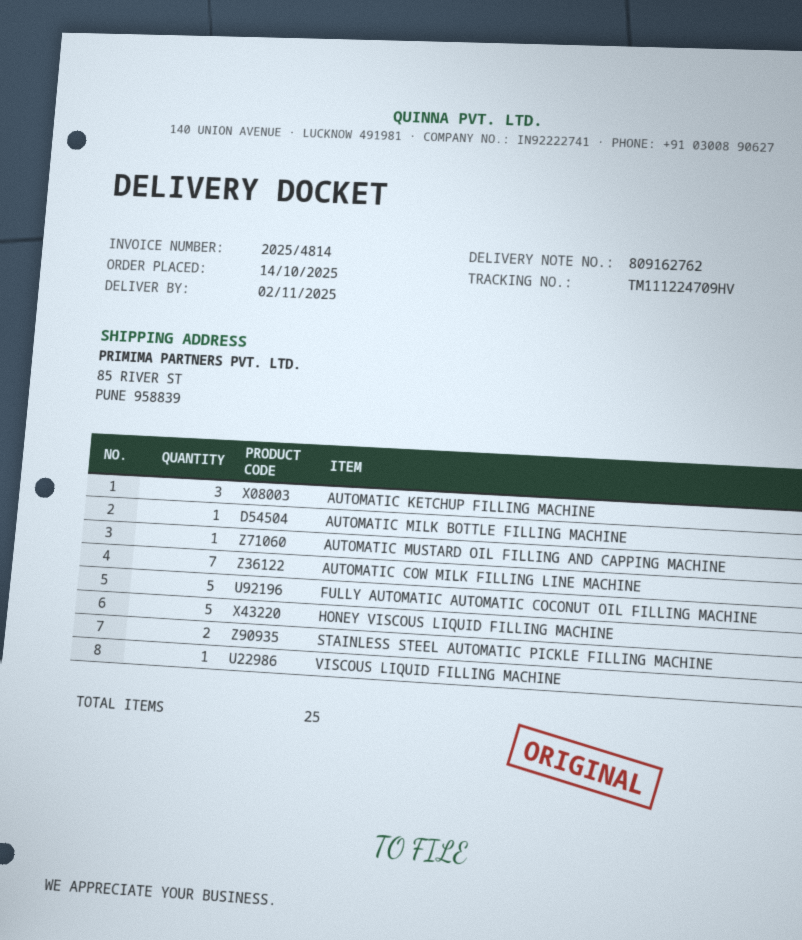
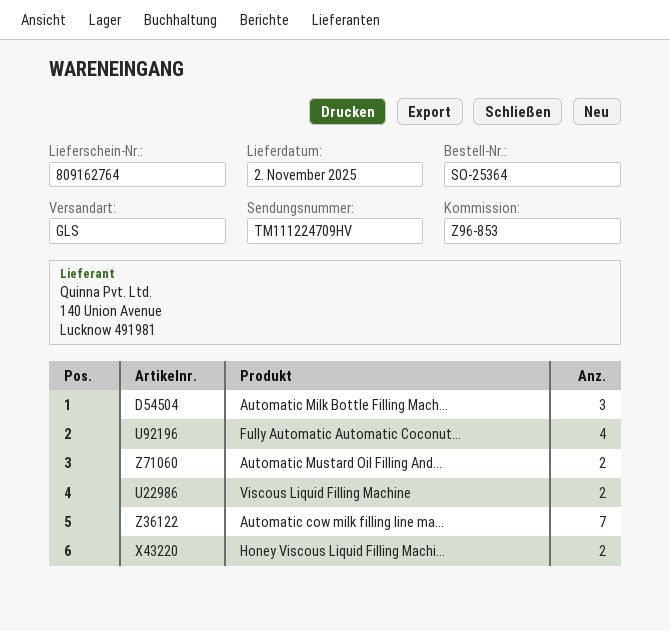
delivery note number: 809162762 -> 809162764
AUTOMATIC KETCHUP FILLING MACHINE: 3 -> none
AUTOMATIC MILK BOTTLE FILLING MACHINE: 1 -> 3
AUTOMATIC MUSTARD OIL FILLING AND CAPPING MACHINE: 1 -> 2
FULLY AUTOMATIC AUTOMATIC COCONUT OIL FILLING MACHINE: 5 -> 4
HONEY VISCOUS LIQUID FILLING MACHINE: 5 -> 2
STAINLESS STEEL AUTOMATIC PICKLE FILLING MACHINE: 2 -> none
VISCOUS LIQUID FILLING MACHINE: 1 -> 2

